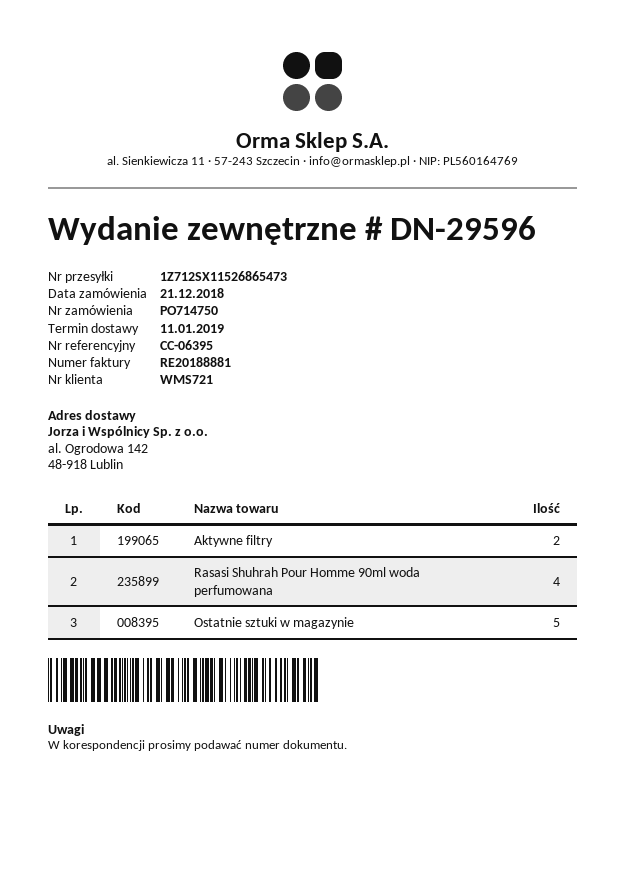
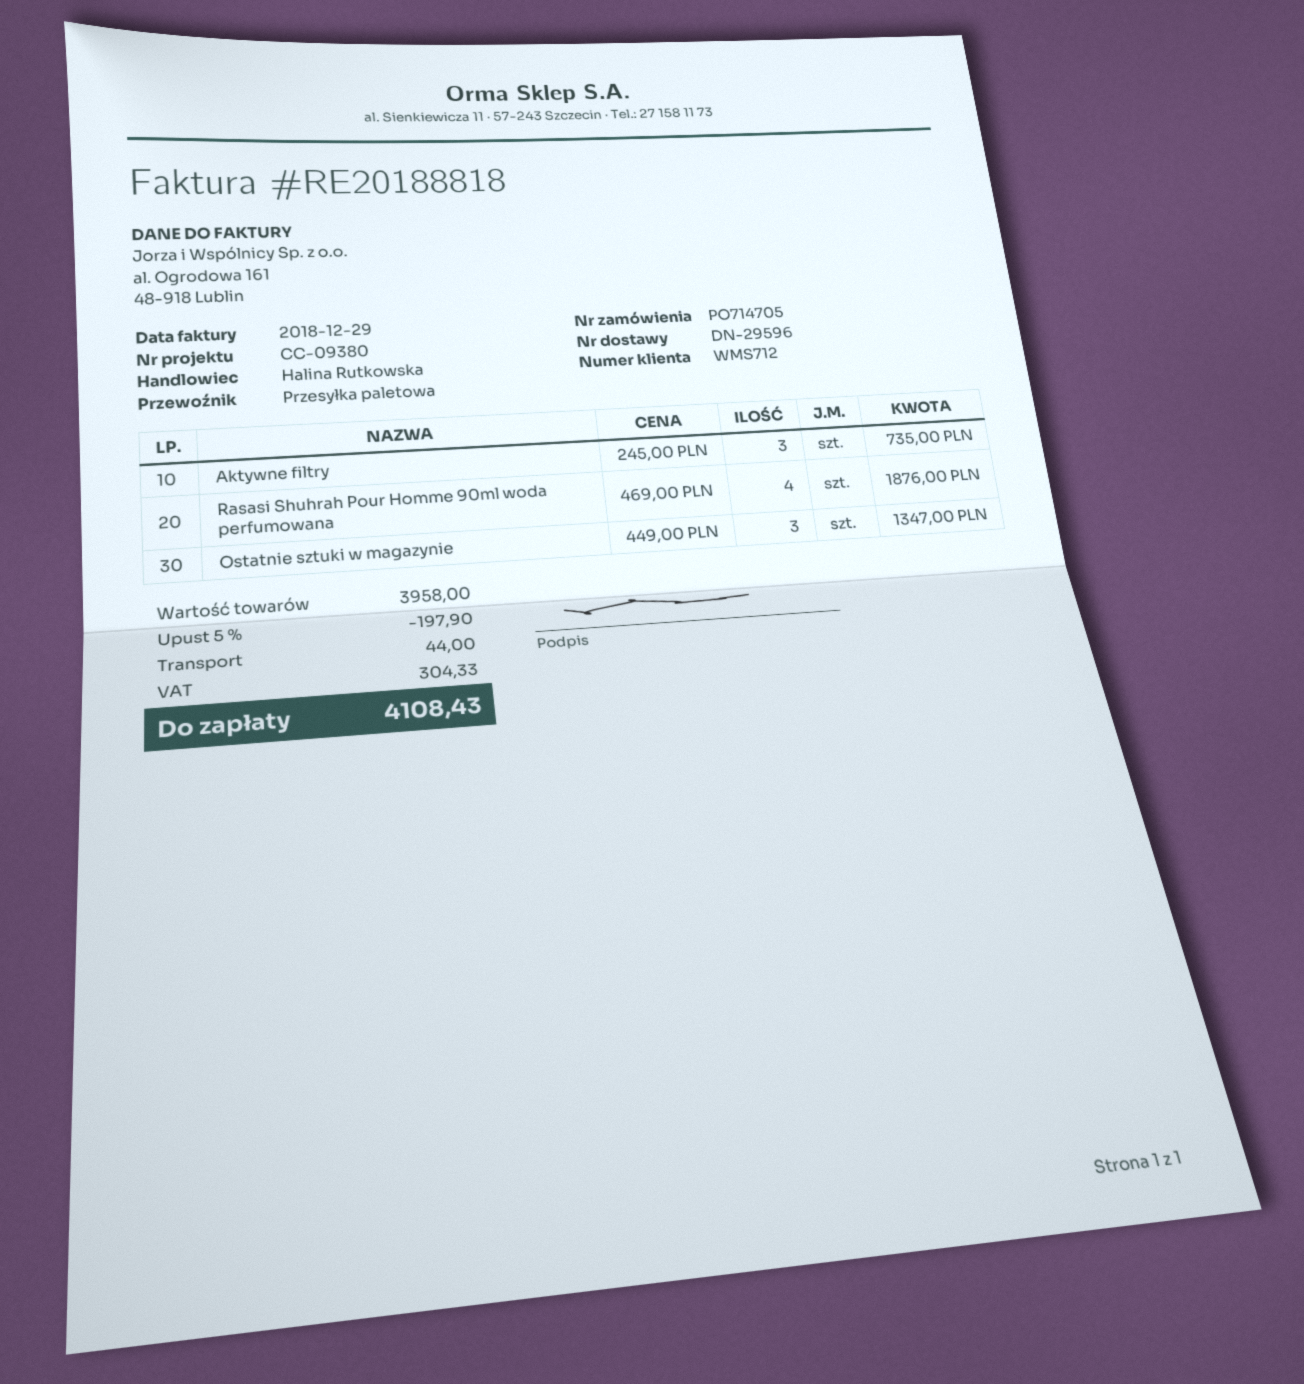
order number: PO714750 -> PO714705
invoice number: RE20188881 -> RE20188818
customer number: WMS721 -> WMS712
reference: CC-06395 -> CC-09380
Aktywne filtry: 2 -> 3
Ostatnie sztuki w magazynie: 5 -> 3

